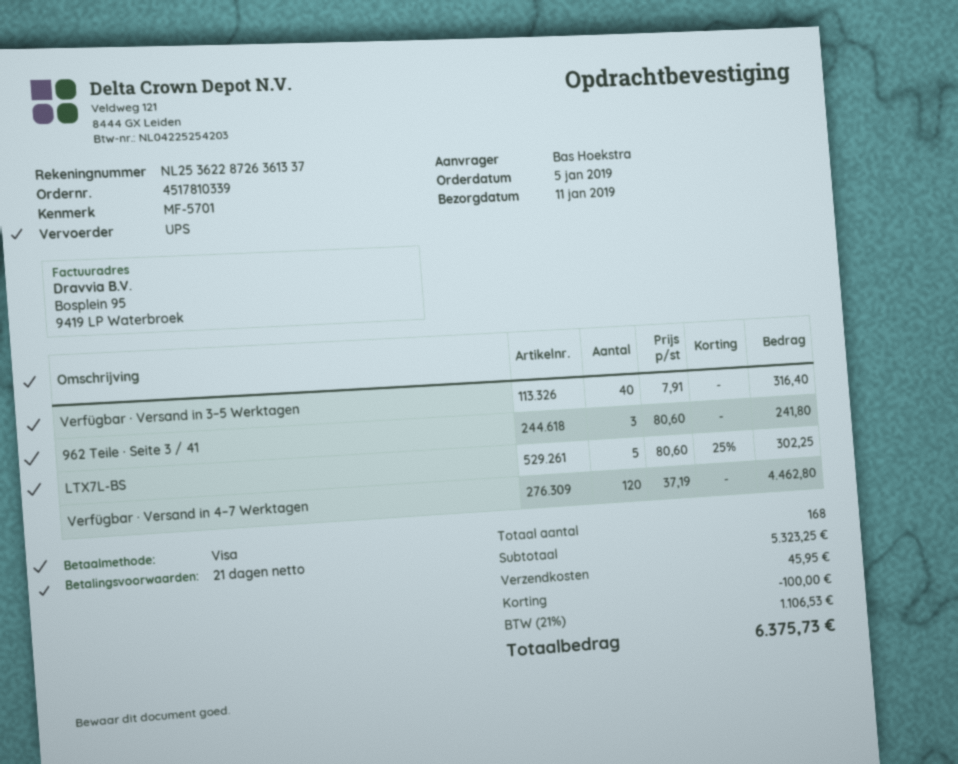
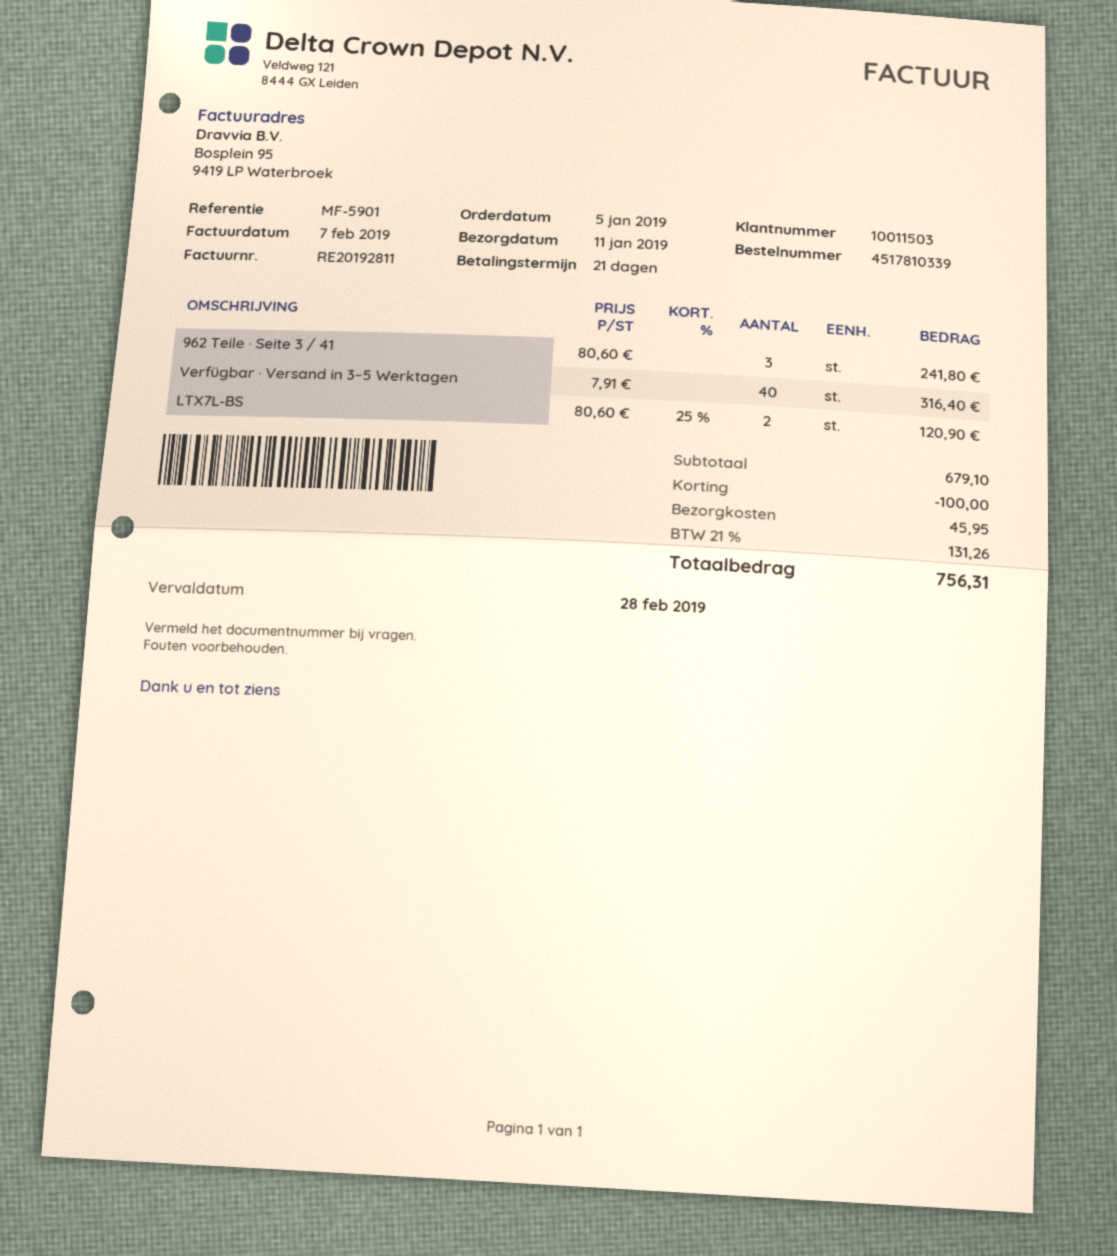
reference: MF-5701 -> MF-5901
LTX7L-BS: 5 x 80.60 - 25% = 302.25 -> 2 x 80.60 - 25% = 120.90
Verfügbar · Versand in 4–7 Werktagen: 120 x 37.19 = 4462.80 -> none
subtotal: 5323.25 -> 679.10
tax: 21% = 1106.53 -> 21% = 131.26
total: 6375.73 -> 756.31

